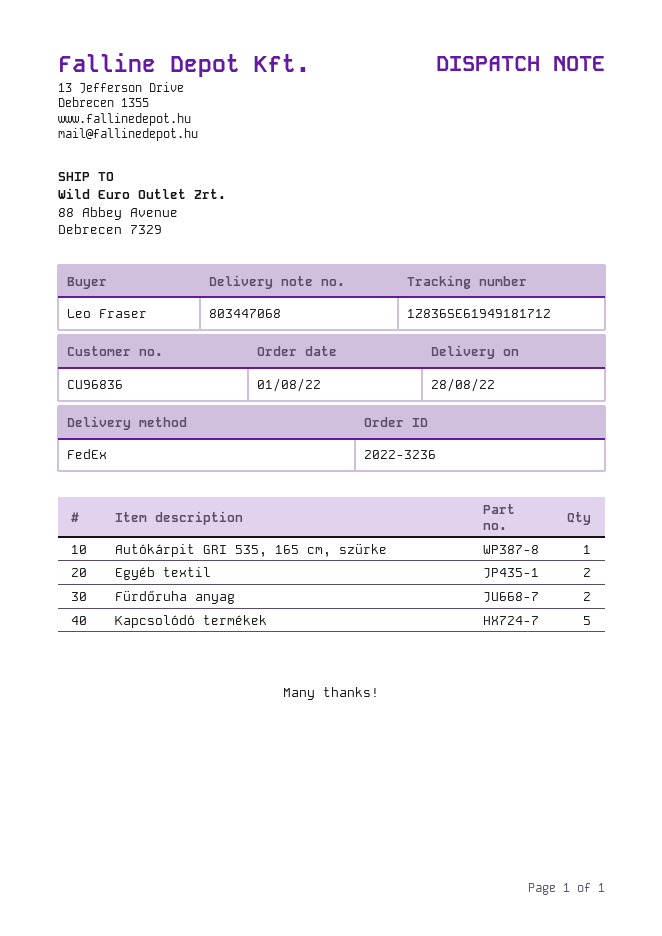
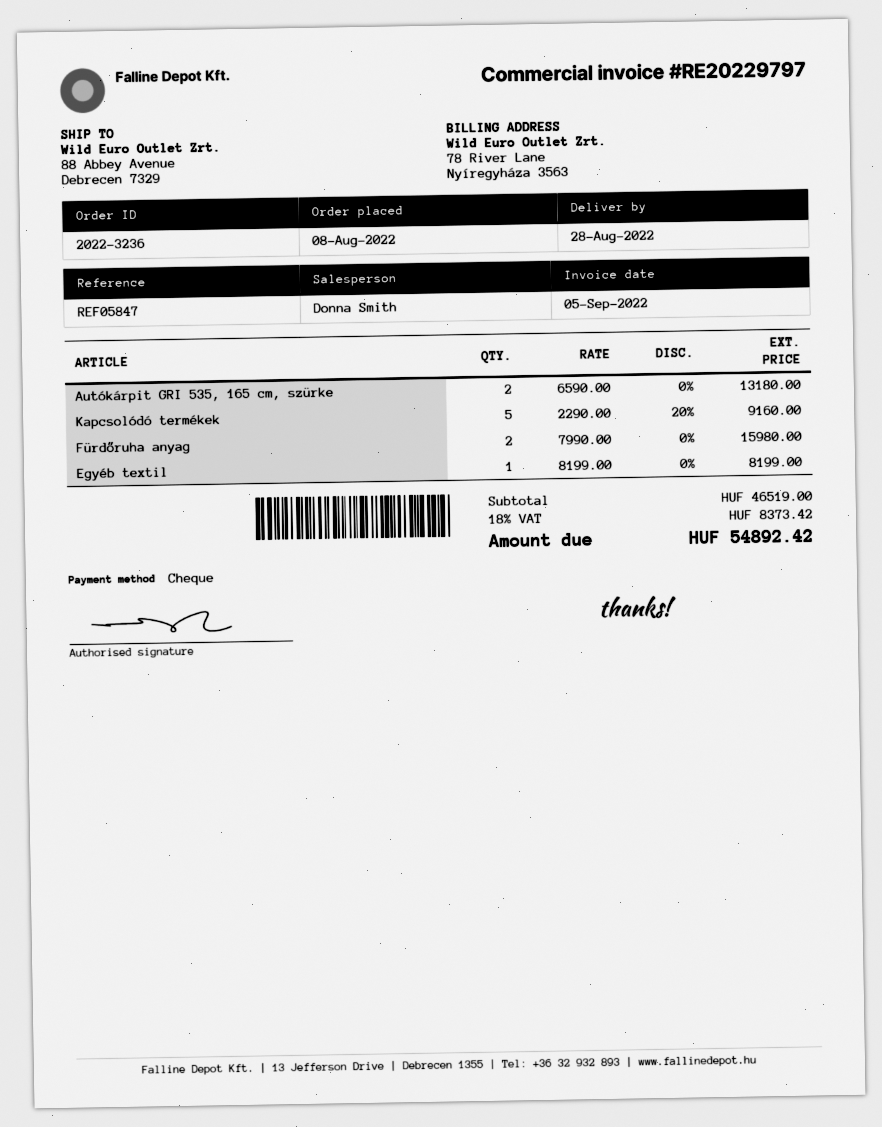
order date: 2022-08-01 -> 2022-08-08
Autókárpit GRI 535, 165 cm, szürke: 1 -> 2
Egyéb textil: 2 -> 1

